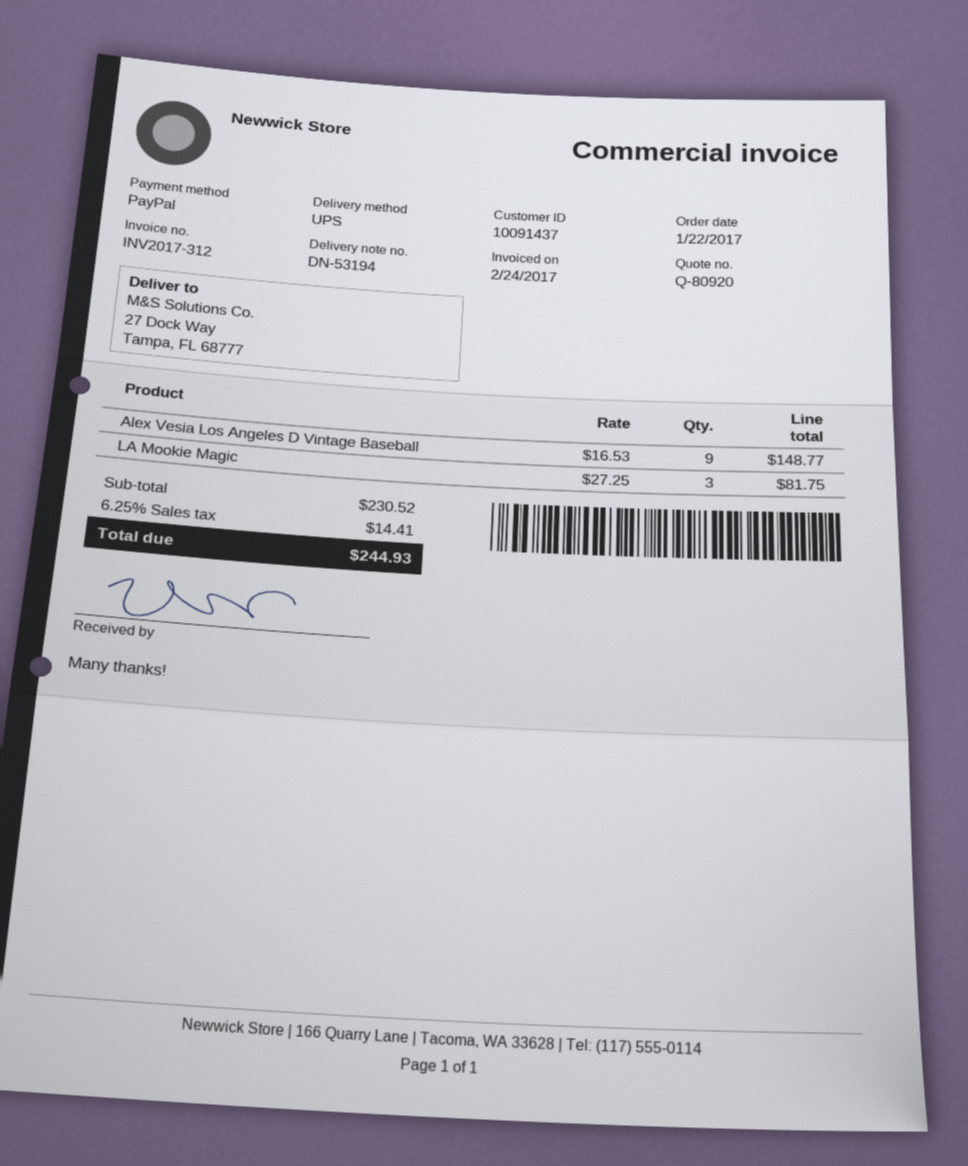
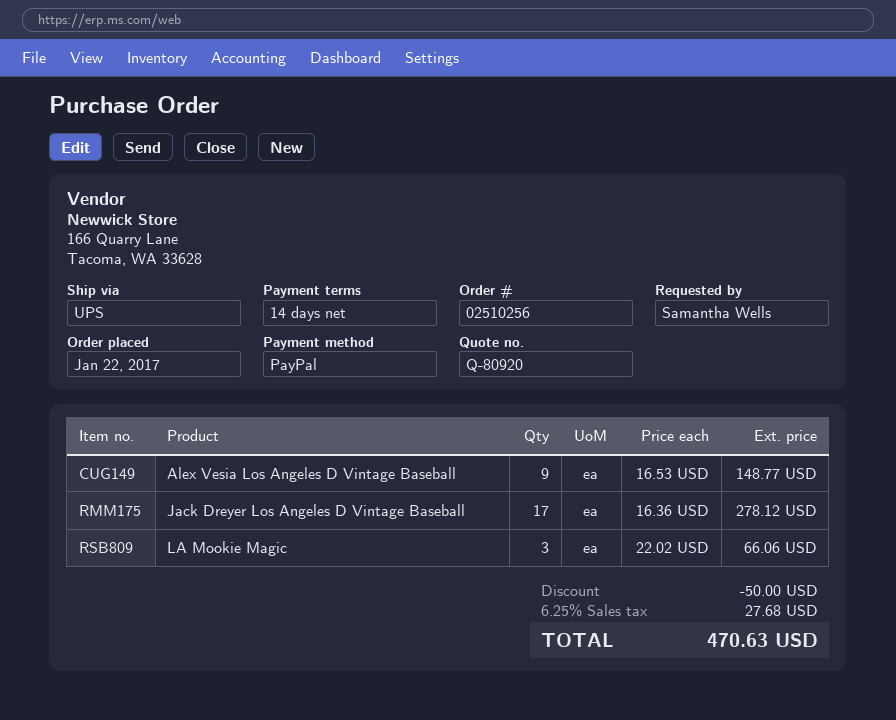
LA Mookie Magic: 3 x 27.25 = 81.75 -> 3 x 22.02 = 66.06
Jack Dreyer Los Angeles D Vintage Baseball: none -> 17 x 16.36 = 278.12
discount: none -> 50.00
tax: 6.25% = 14.41 -> 6.25% = 27.68
total: 244.93 -> 470.63

